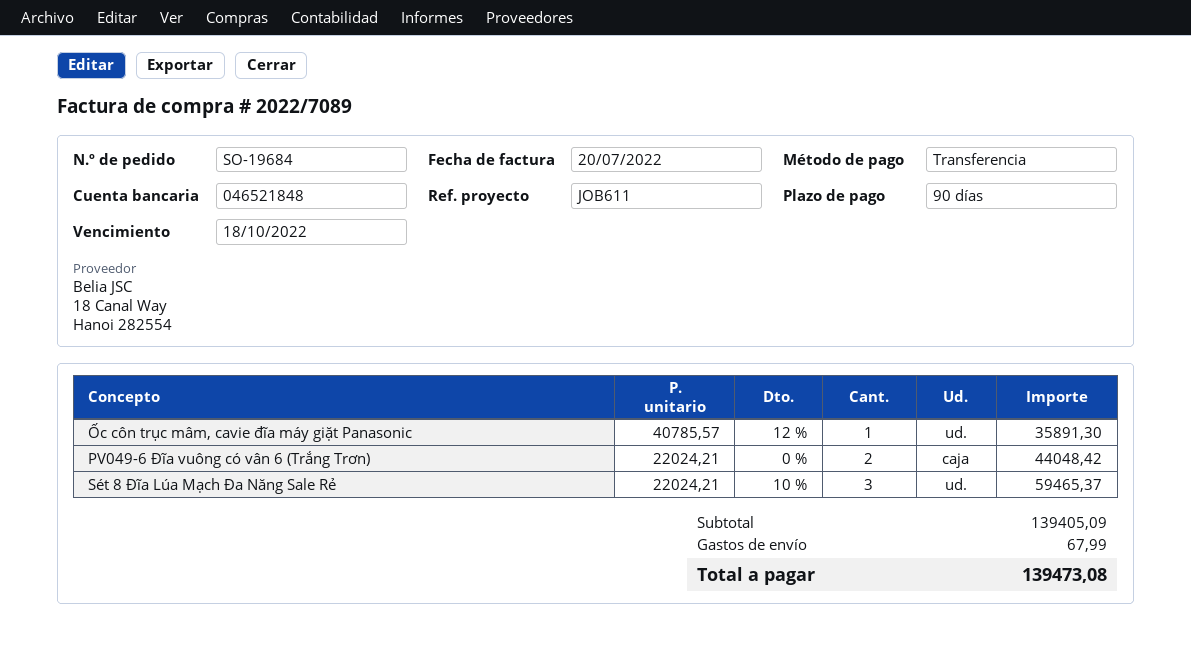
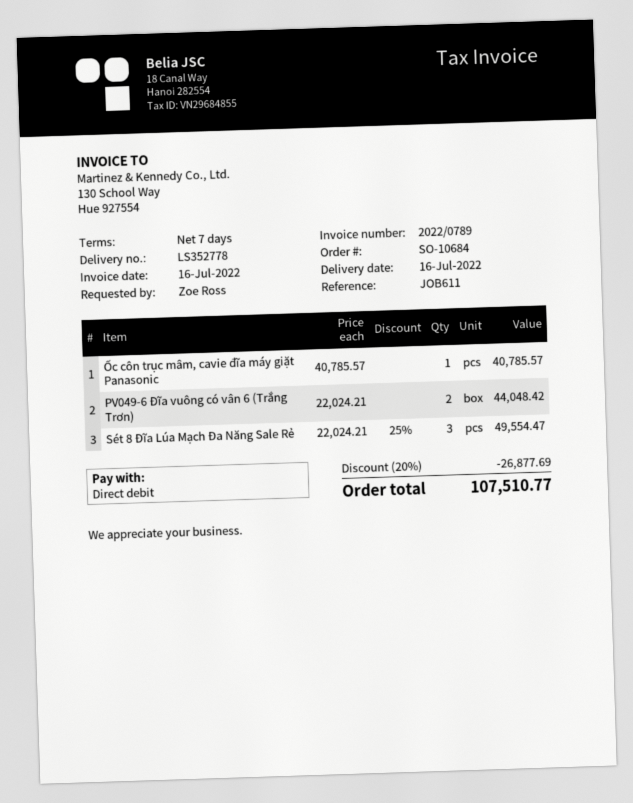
order number: SO-19684 -> SO-10684
invoice number: 2022/7089 -> 2022/0789
invoice date: 2022-07-20 -> 2022-07-16
payment terms: 90 days -> 7 days
payment method: bank transfer -> direct debit
Ốc côn trục mâm, cavie đĩa máy giặt Panasonic: 1 x 40785.57 - 12% = 35891.30 -> 1 x 40785.57 = 40785.57
Sét 8 Đĩa Lúa Mạch Đa Năng Sale Rẻ: 3 x 22024.21 - 10% = 59465.37 -> 3 x 22024.21 - 25% = 49554.47
discount: none -> 20% = 26877.69
shipping: 67.99 -> none
total: 139473.08 -> 107510.77

